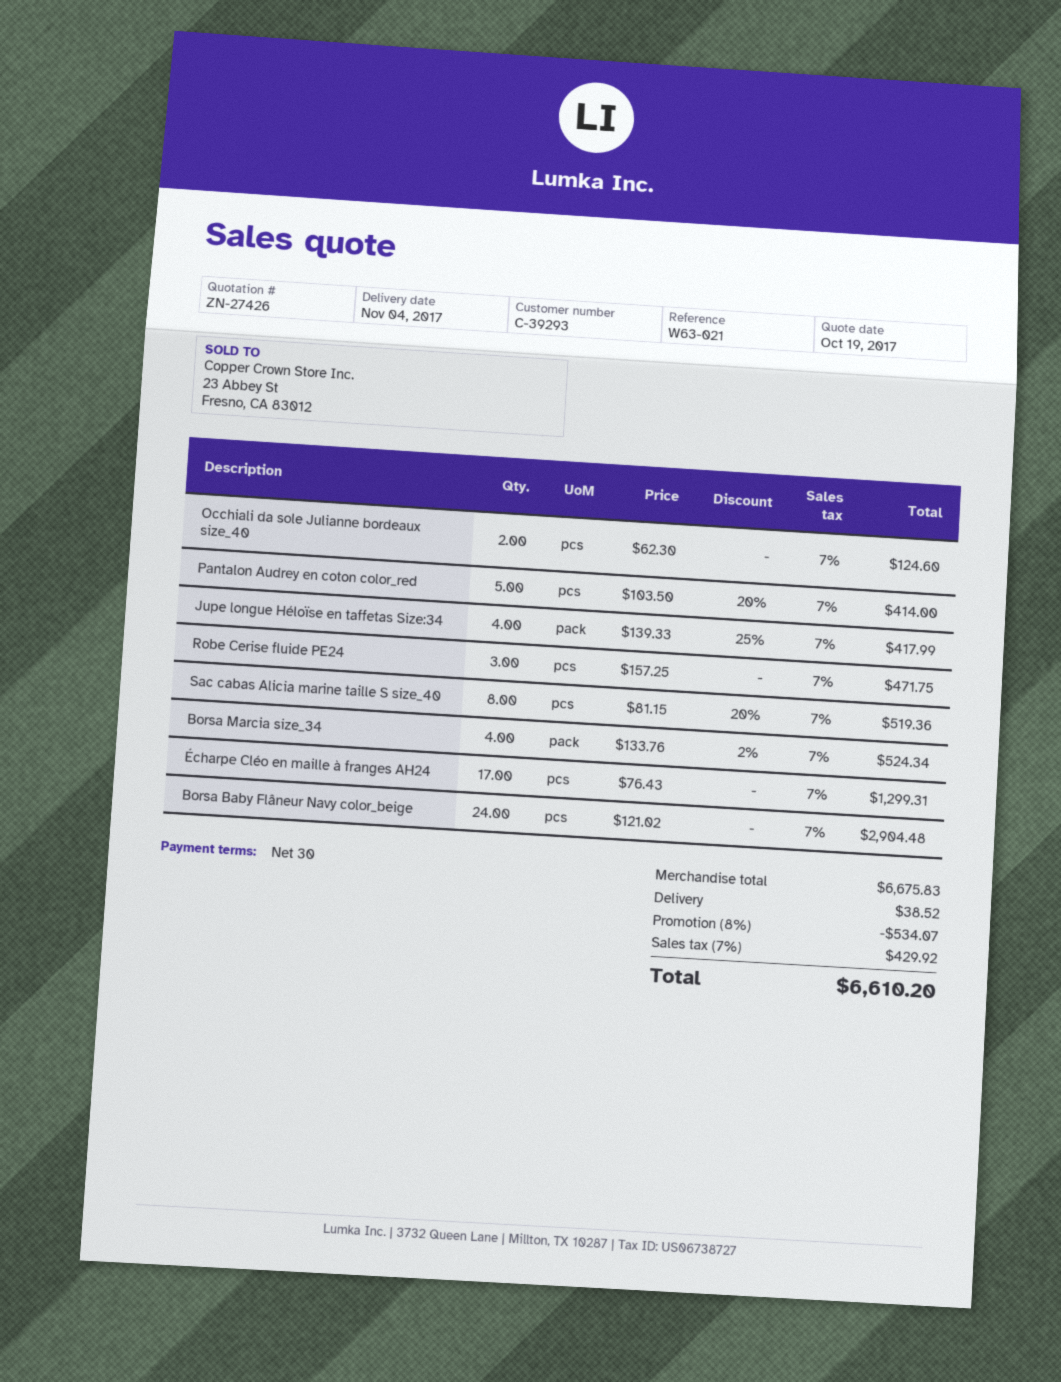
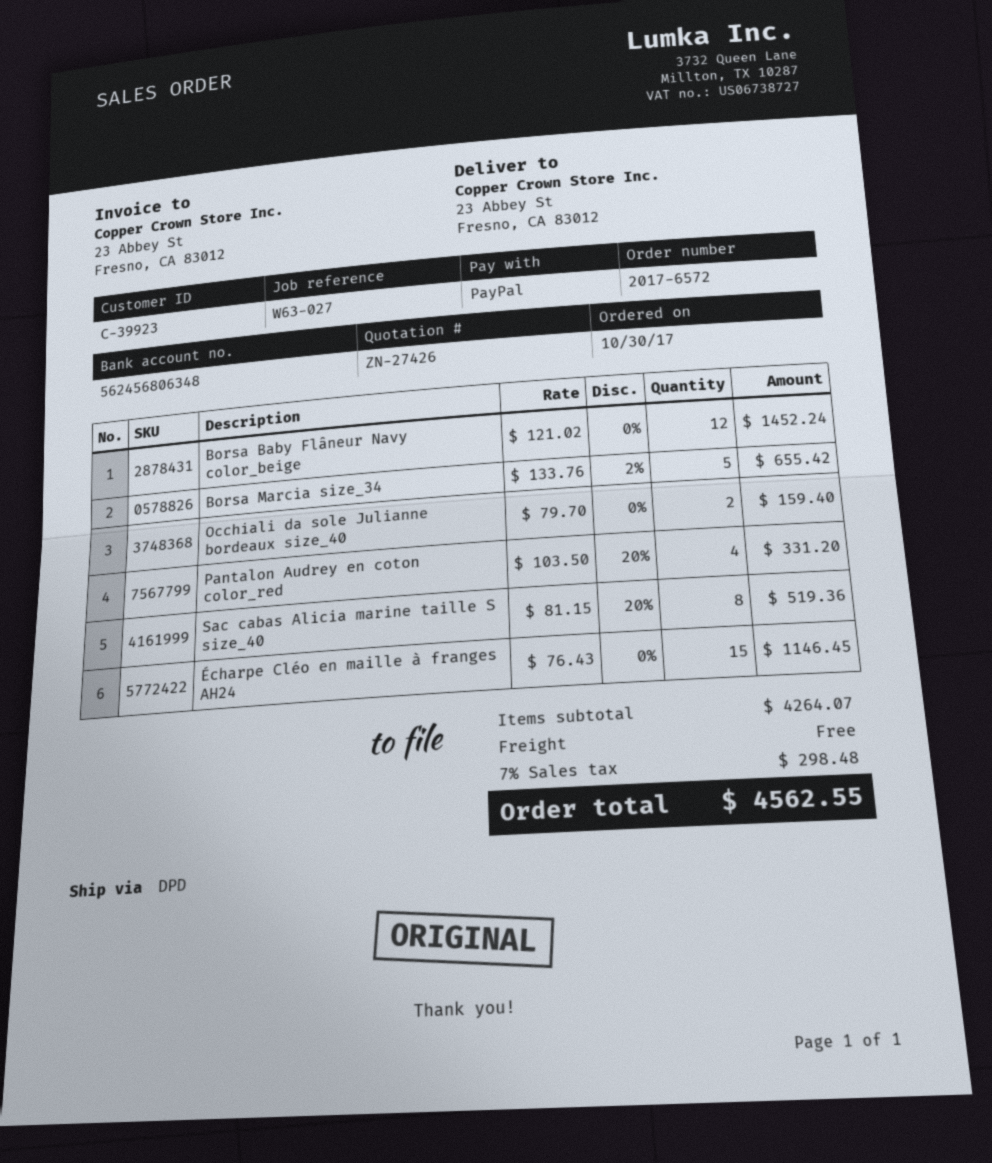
customer number: C-39293 -> C-39923
reference: W63-021 -> W63-027
Occhiali da sole Julianne bordeaux size_40: 2 x 62.30 = 124.60 -> 2 x 79.70 = 159.40
Pantalon Audrey en coton color_red: 5 x 103.50 - 20% = 414.00 -> 4 x 103.50 - 20% = 331.20
Jupe longue Héloïse en taffetas Size:34: 4 x 139.33 - 25% = 417.99 -> none
Robe Cerise fluide PE24: 3 x 157.25 = 471.75 -> none
Borsa Marcia size_34: 4 x 133.76 - 2% = 524.34 -> 5 x 133.76 - 2% = 655.42
Écharpe Cléo en maille à franges AH24: 17 x 76.43 = 1299.31 -> 15 x 76.43 = 1146.45
Borsa Baby Flâneur Navy color_beige: 24 x 121.02 = 2904.48 -> 12 x 121.02 = 1452.24
subtotal: 6675.83 -> 4264.07
discount: 8% = 534.07 -> none
shipping: 38.52 -> 0.00
tax: 7% = 429.92 -> 7% = 298.48
total: 6610.20 -> 4562.55

